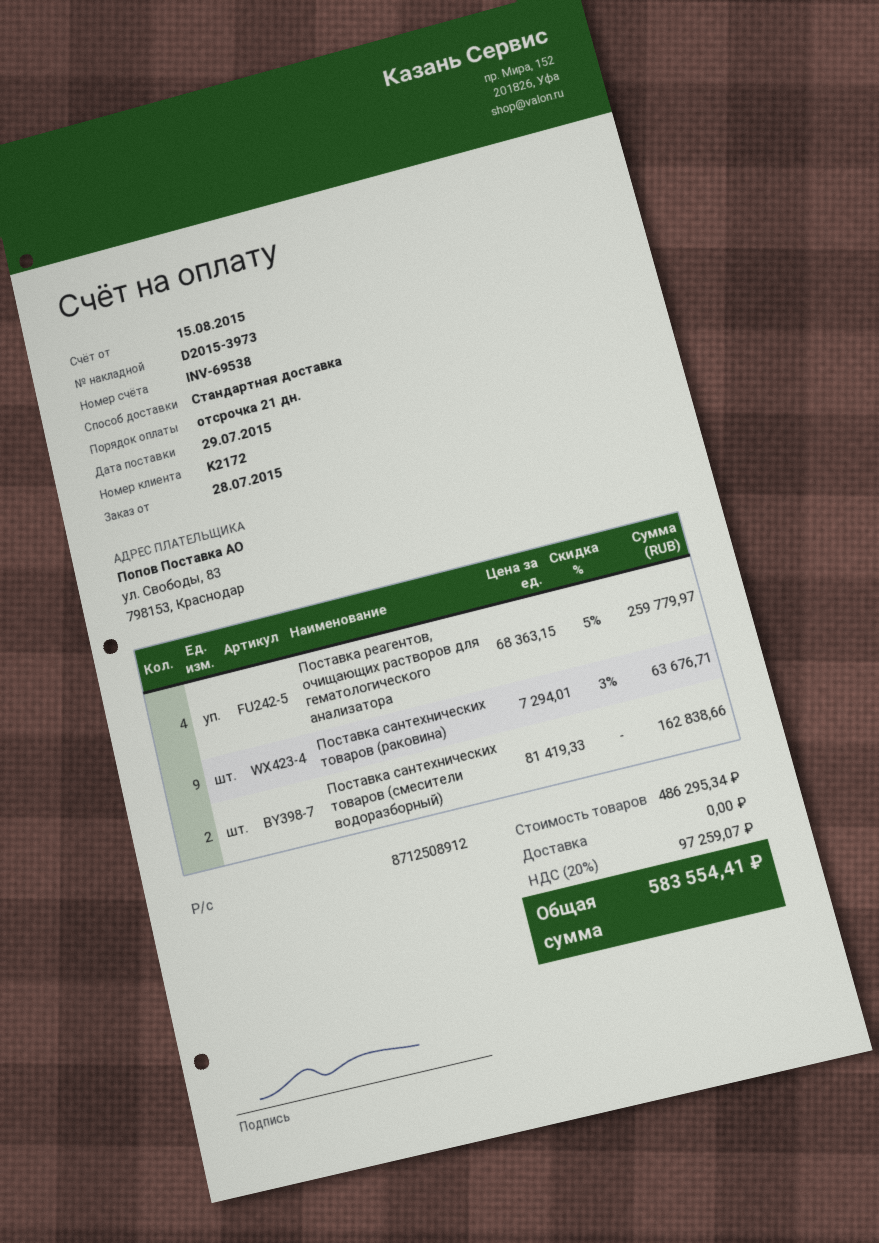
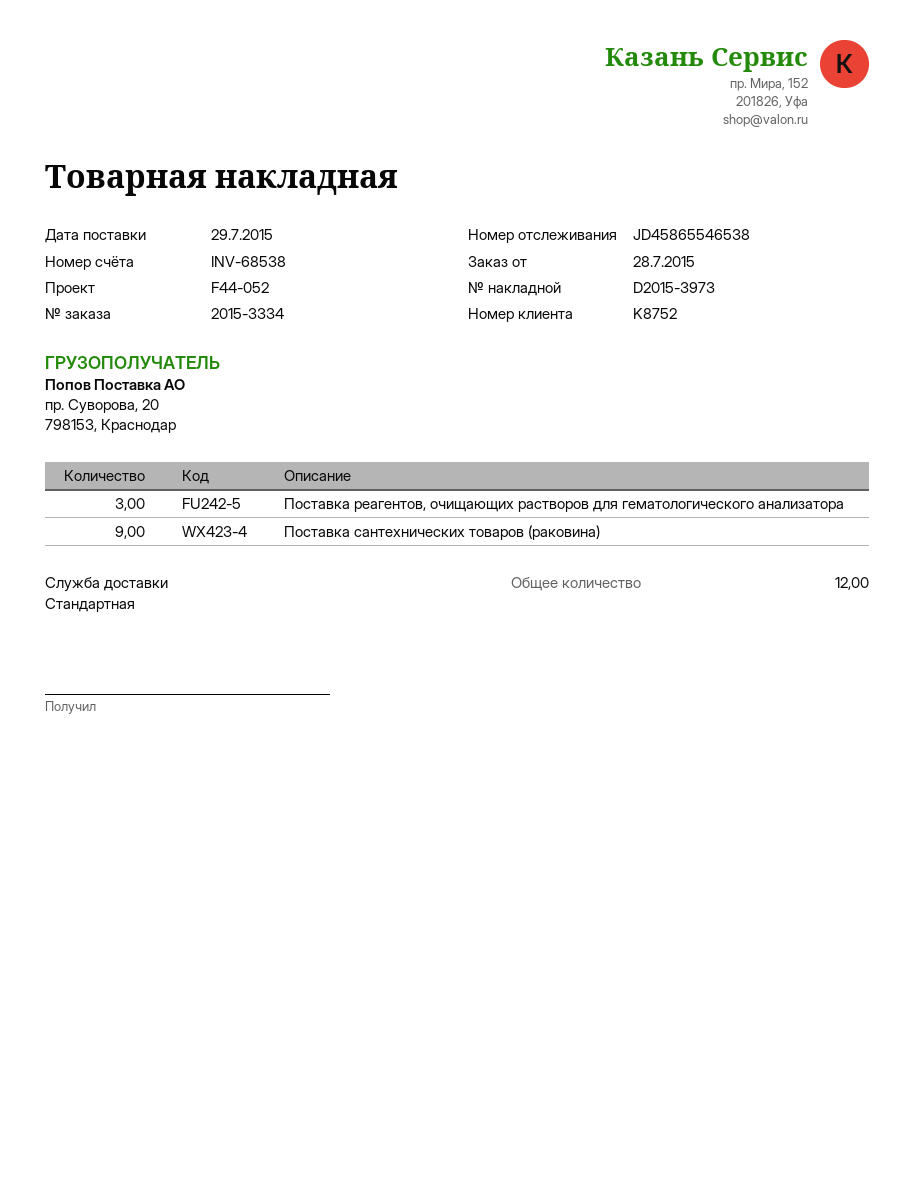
invoice number: INV-69538 -> INV-68538
customer number: K2172 -> K8752
Поставка реагентов, очищающих растворов для гематологического анализатора: 4 -> 3
Поставка сантехнических товаров (смесители водоразборный): 2 -> none

